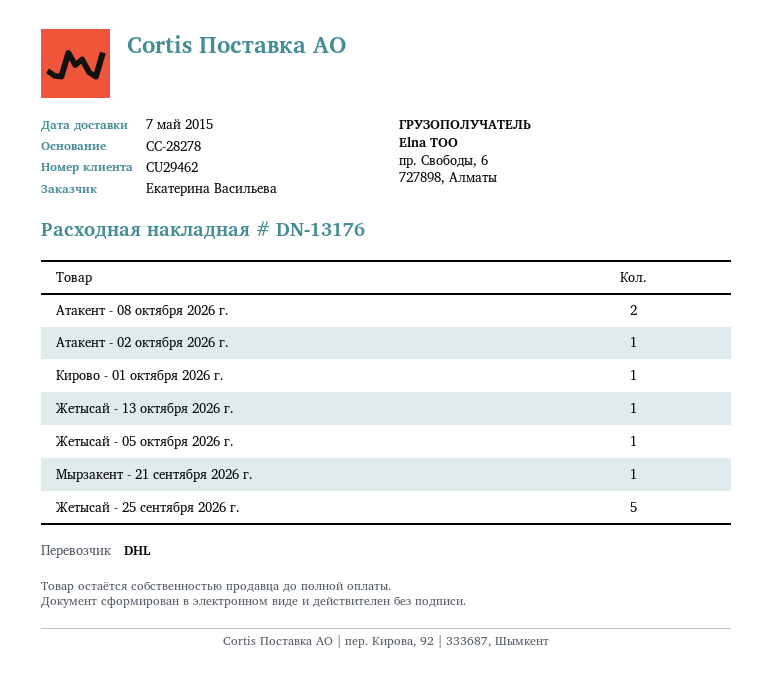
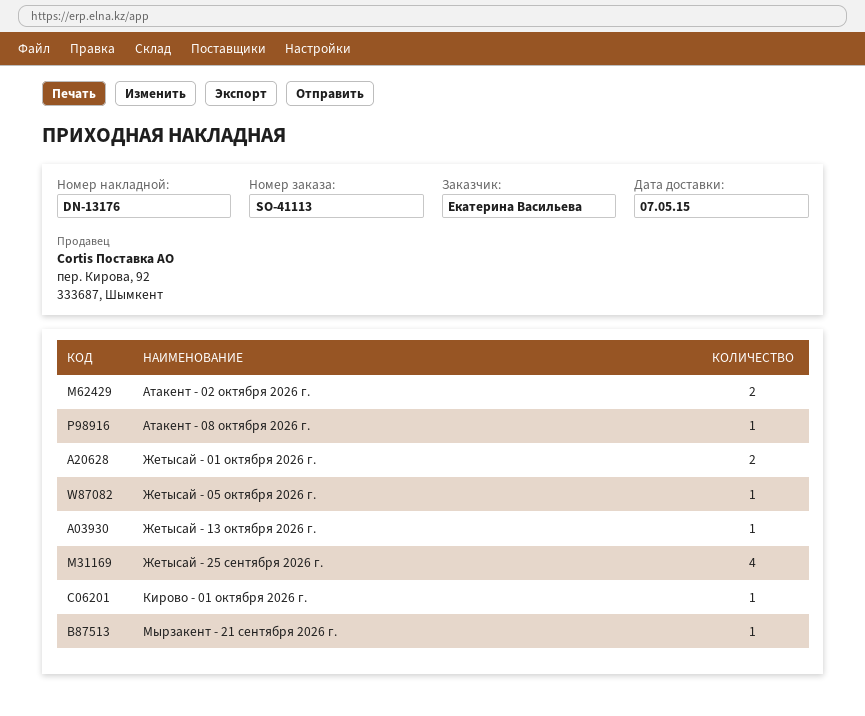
Атакент - 08 октября 2026 г.: 2 -> 1
Атакент - 02 октября 2026 г.: 1 -> 2
Жетысай - 25 сентября 2026 г.: 5 -> 4
Жетысай - 01 октября 2026 г.: none -> 2

